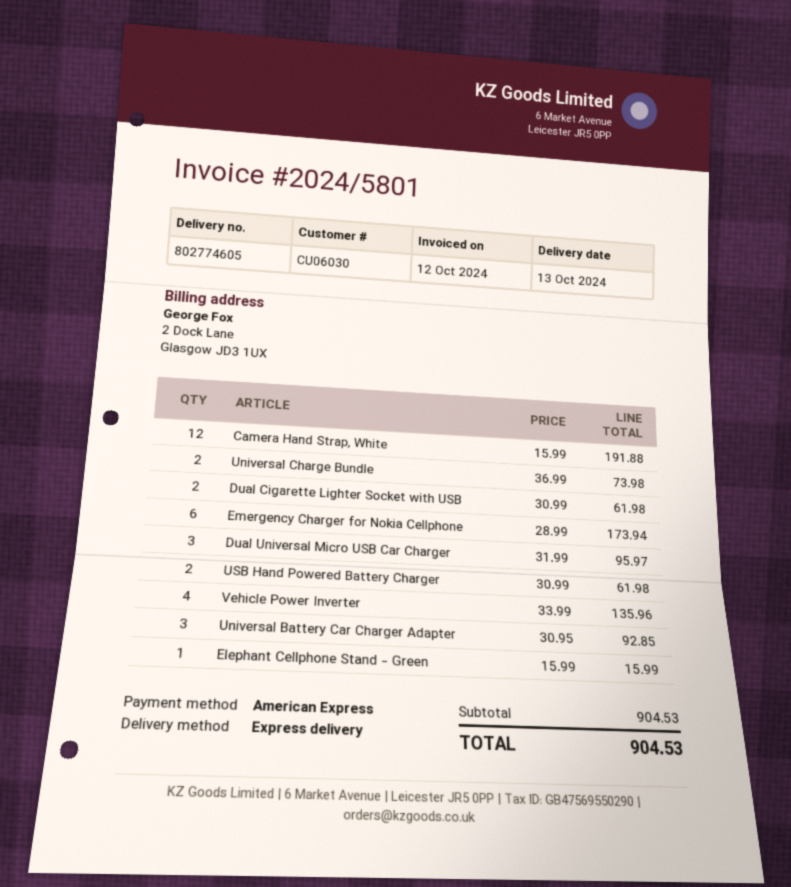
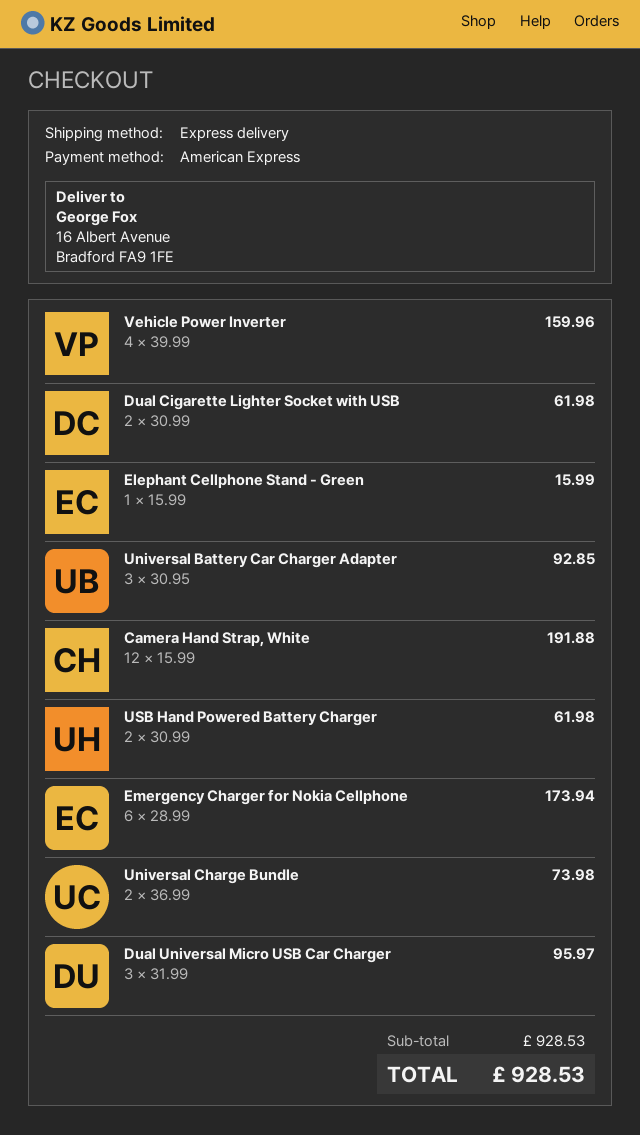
Vehicle Power Inverter: 4 x 33.99 = 135.96 -> 4 x 39.99 = 159.96
subtotal: 904.53 -> 928.53
total: 904.53 -> 928.53

